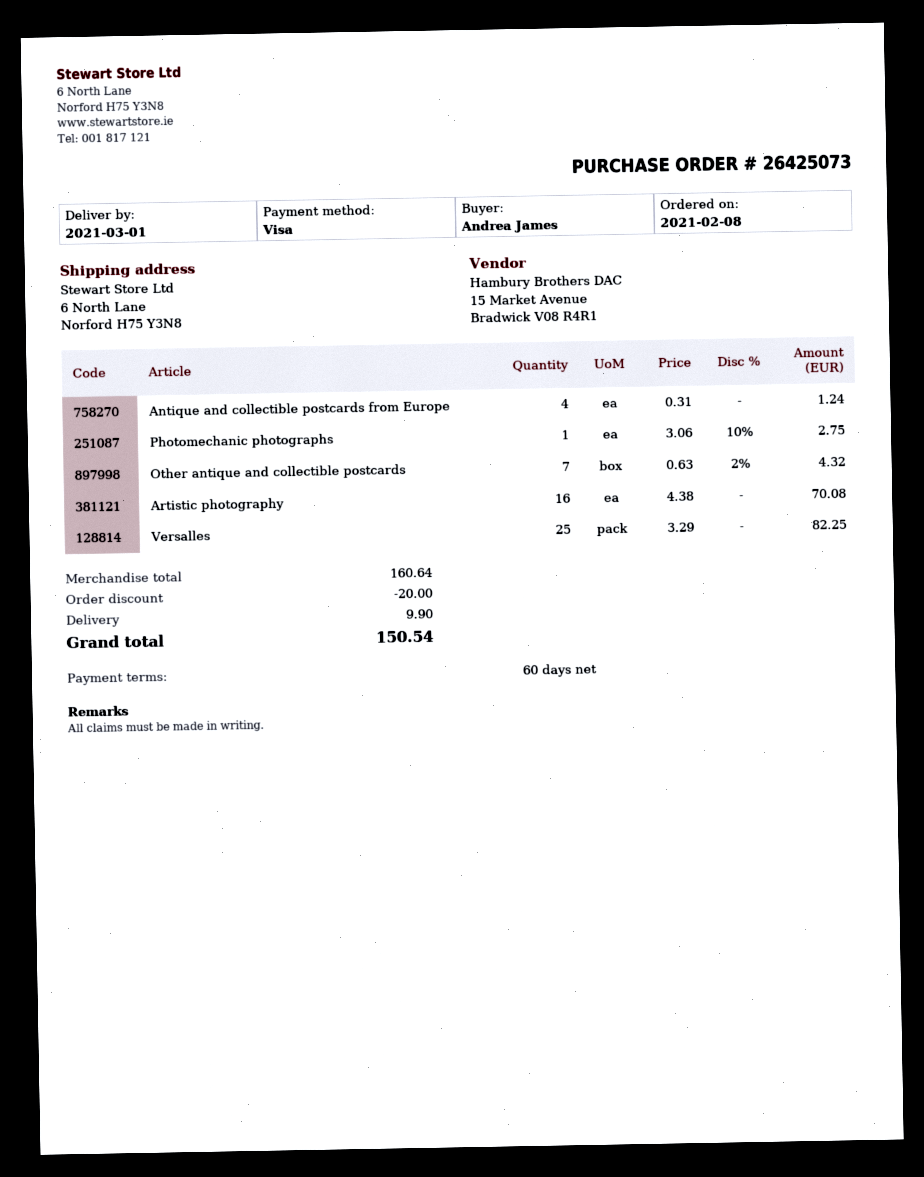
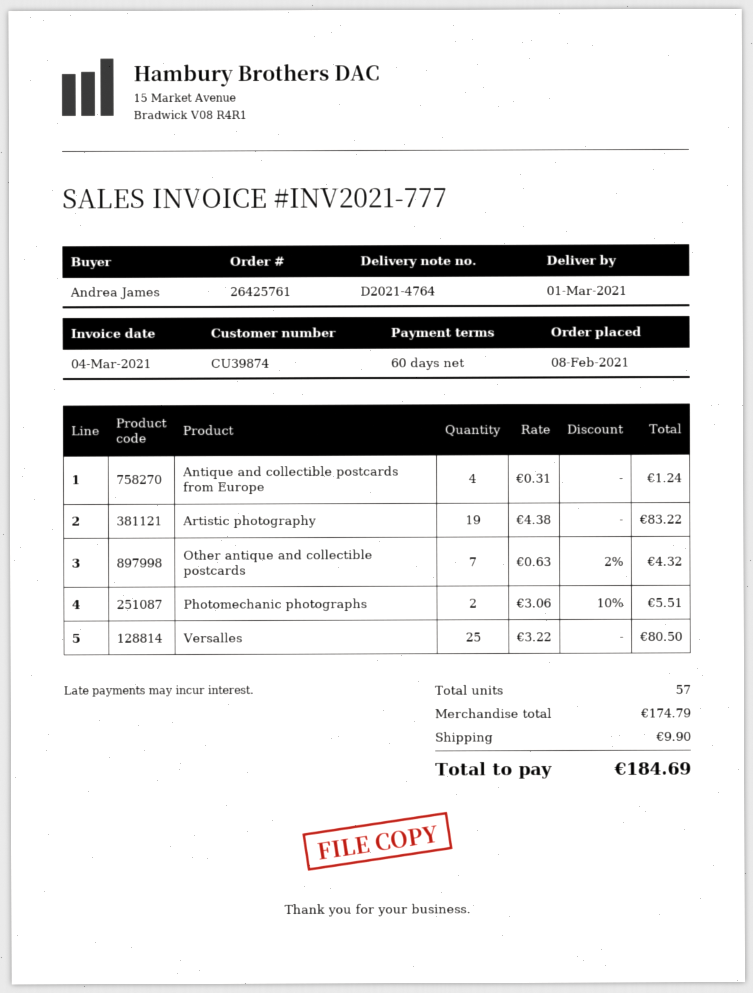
order number: 26425073 -> 26425761
Photomechanic photographs: 1 x 3.06 - 10% = 2.75 -> 2 x 3.06 - 10% = 5.51
Artistic photography: 16 x 4.38 = 70.08 -> 19 x 4.38 = 83.22
Versalles: 25 x 3.29 = 82.25 -> 25 x 3.22 = 80.50
subtotal: 160.64 -> 174.79
discount: 20.00 -> none
total: 150.54 -> 184.69

